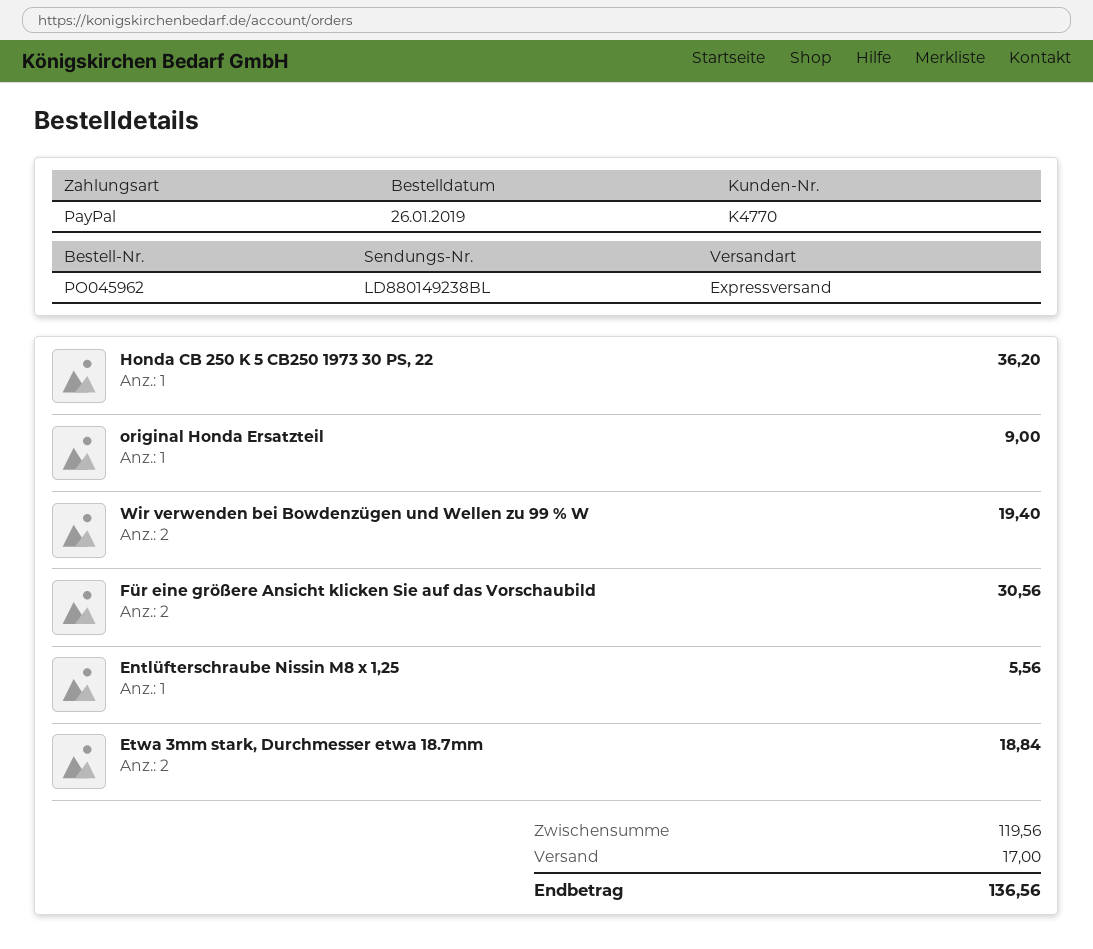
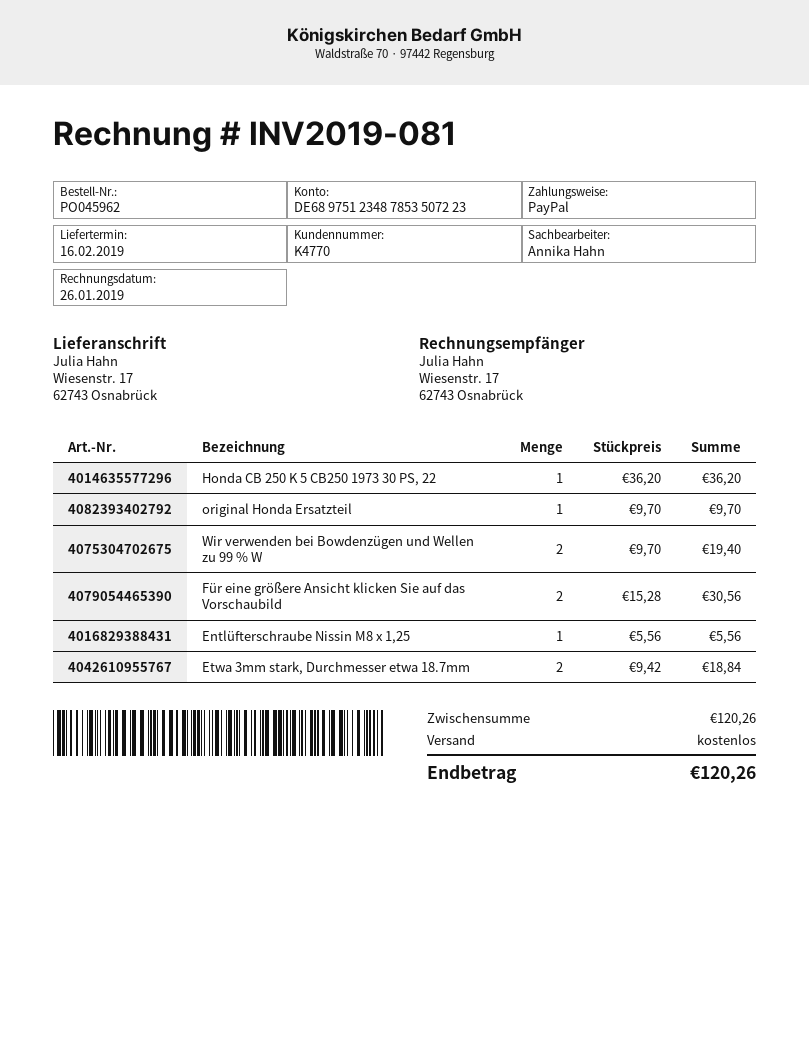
original Honda Ersatzteil: 1 for 9.00 -> 1 for 9.70
subtotal: 119.56 -> 120.26
shipping: 17.00 -> 0.00
total: 136.56 -> 120.26

